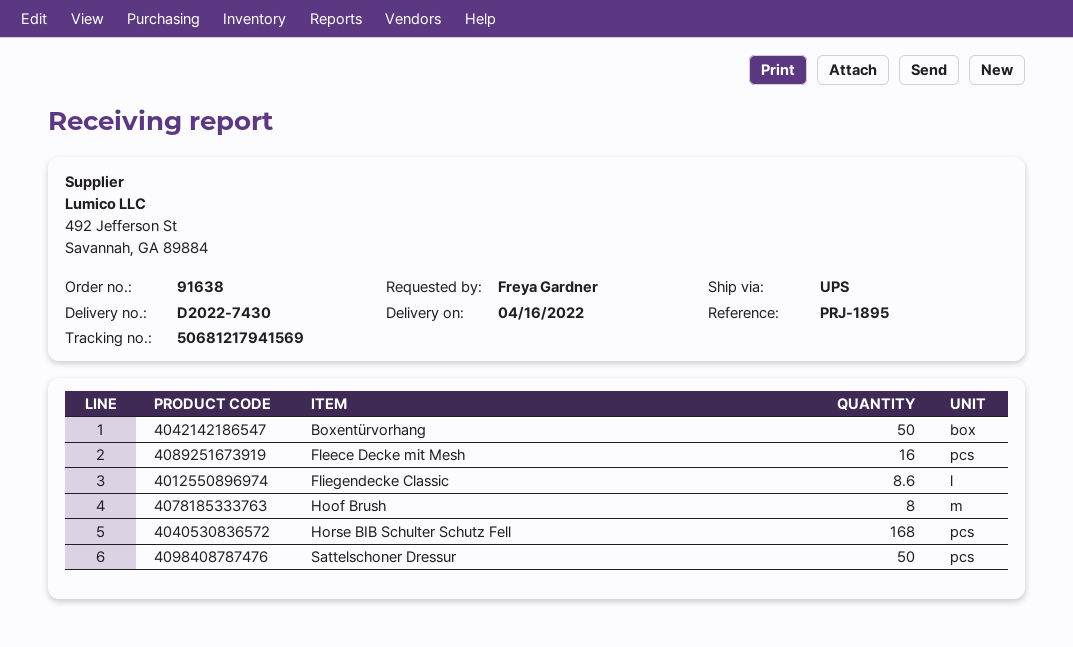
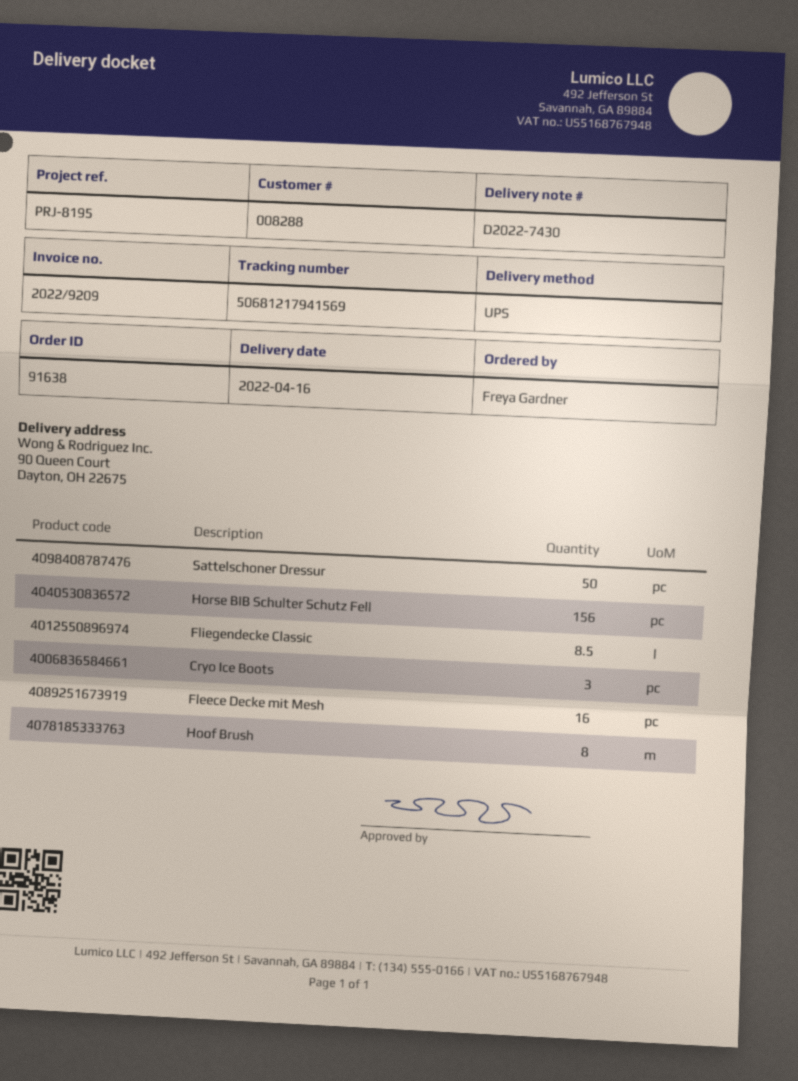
reference: PRJ-1895 -> PRJ-8195
Boxentürvorhang: 50 -> none
Fliegendecke Classic: 8.6 -> 8.5
Horse BIB Schulter Schutz Fell: 168 -> 156
Cryo Ice Boots: none -> 3

